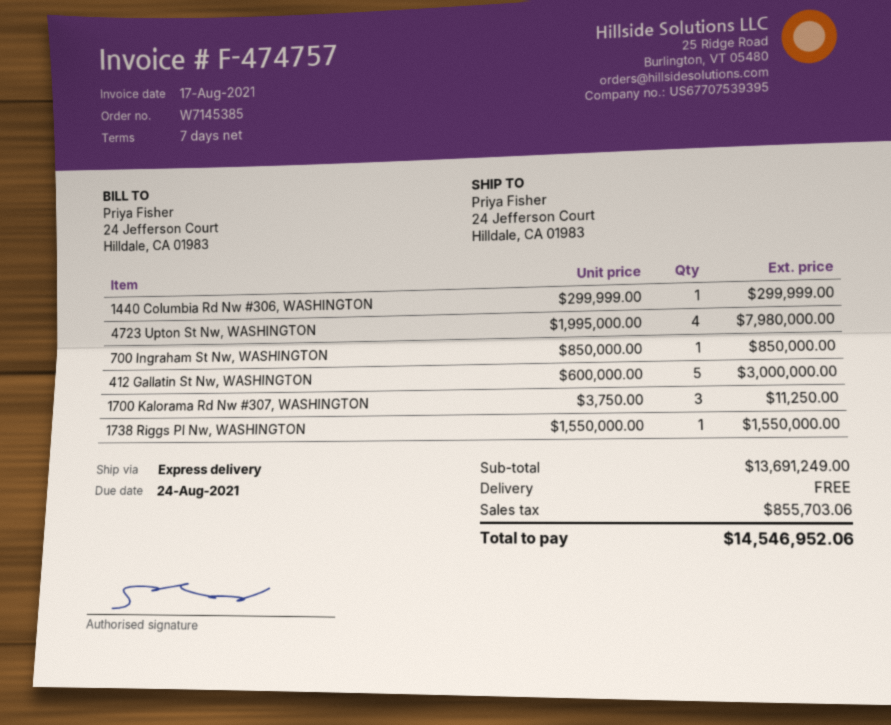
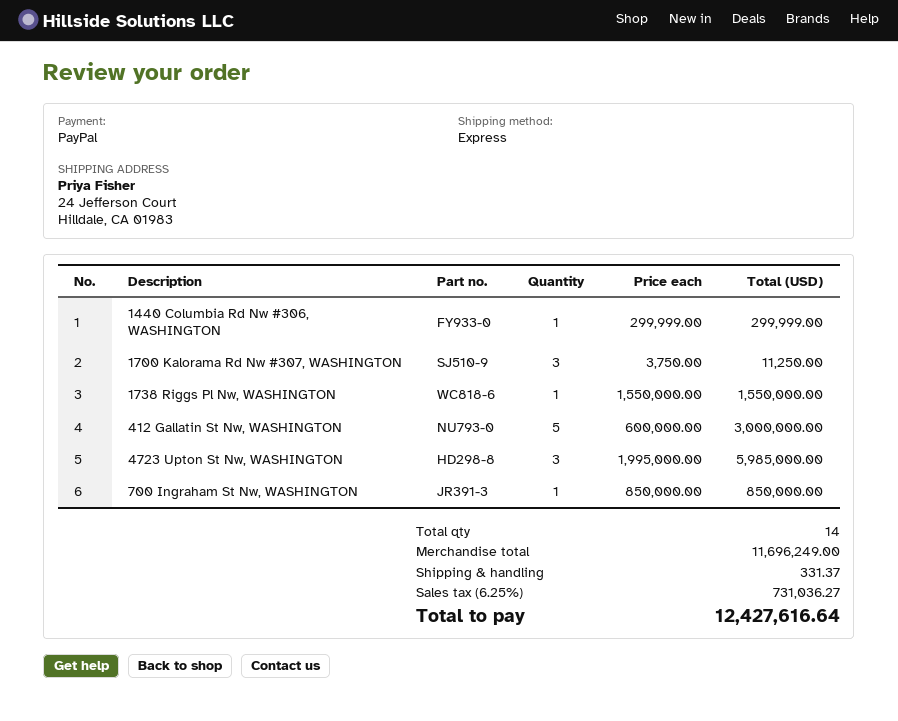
4723 Upton St Nw, WASHINGTON: 4 x 1995000.00 = 7980000.00 -> 3 x 1995000.00 = 5985000.00
subtotal: 13691249.00 -> 11696249.00
shipping: 0.00 -> 331.37
tax: 855703.06 -> 731036.27
total: 14546952.06 -> 12427616.64

